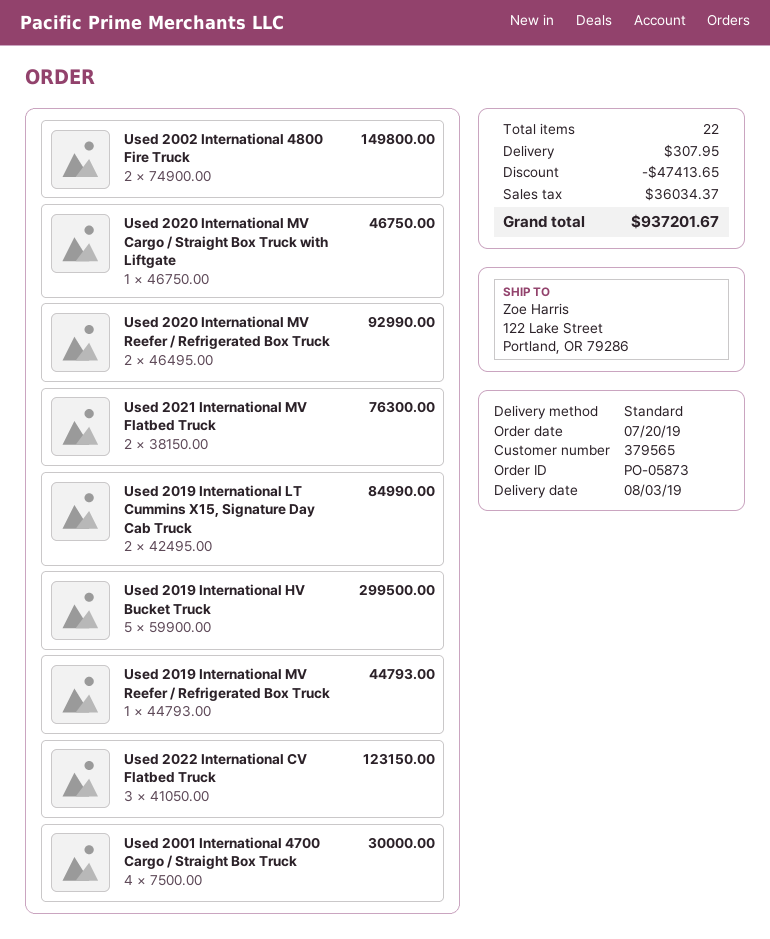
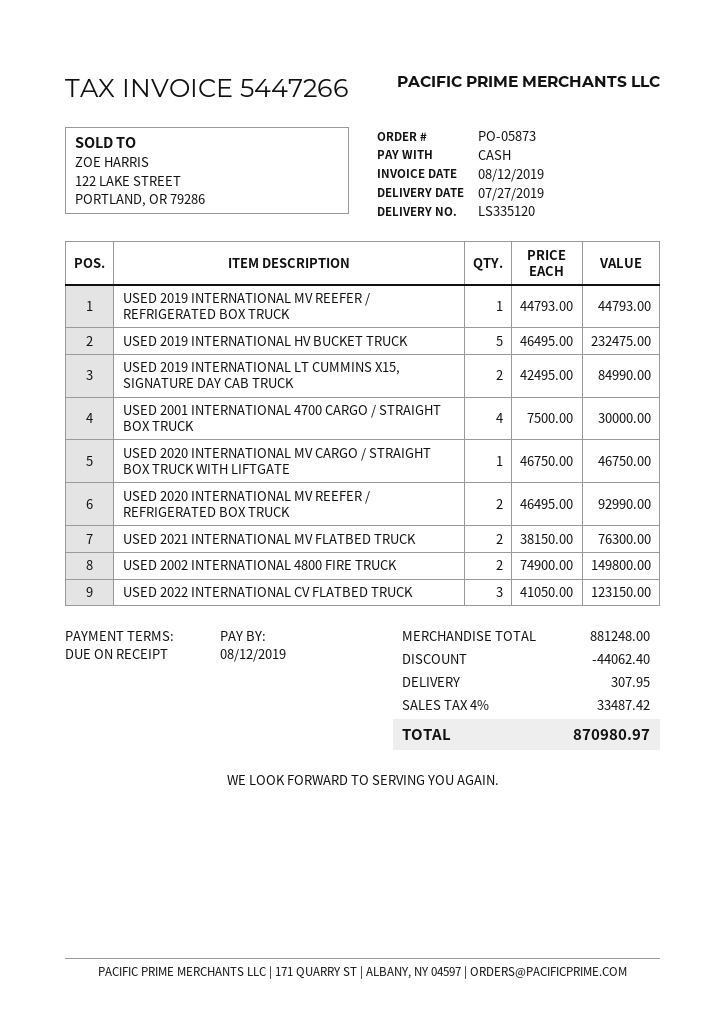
delivery date: 2019-08-03 -> 2019-07-27
Used 2019 International HV Bucket Truck: 5 x 59900.00 = 299500.00 -> 5 x 46495.00 = 232475.00
discount: 47413.65 -> 44062.40
tax: 36034.37 -> 33487.42
total: 937201.67 -> 870980.97

